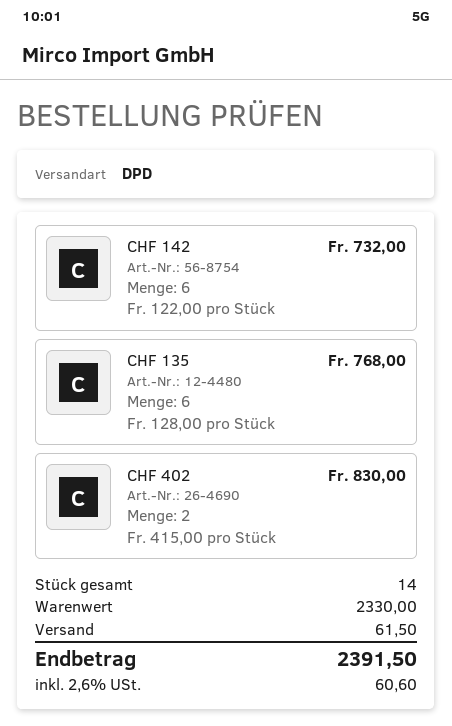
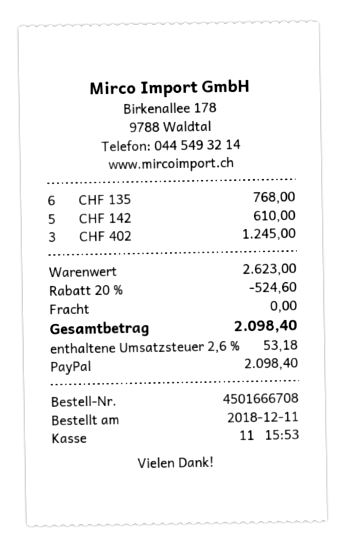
CHF 142: 6 for 732.00 -> 5 for 610.00
CHF 402: 2 for 830.00 -> 3 for 1245.00
subtotal: 2330.00 -> 2623.00
discount: none -> 20% = 524.60
shipping: 61.50 -> 0.00
tax: 2.6% = 60.60 -> 2.6% = 53.18
total: 2391.50 -> 2098.40

